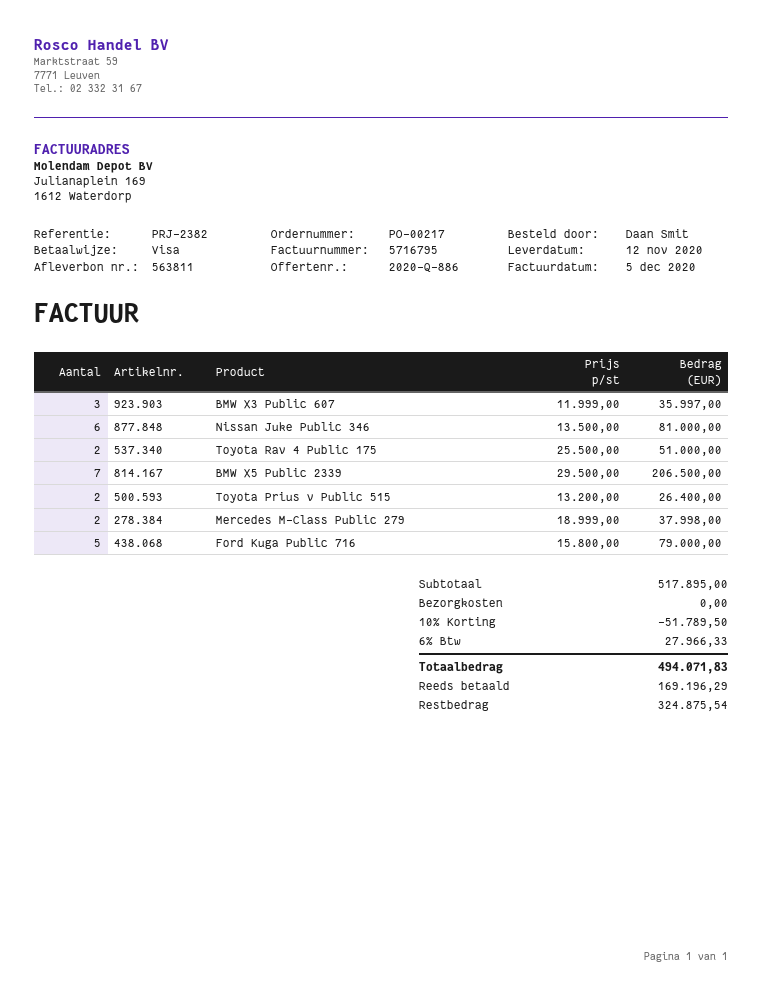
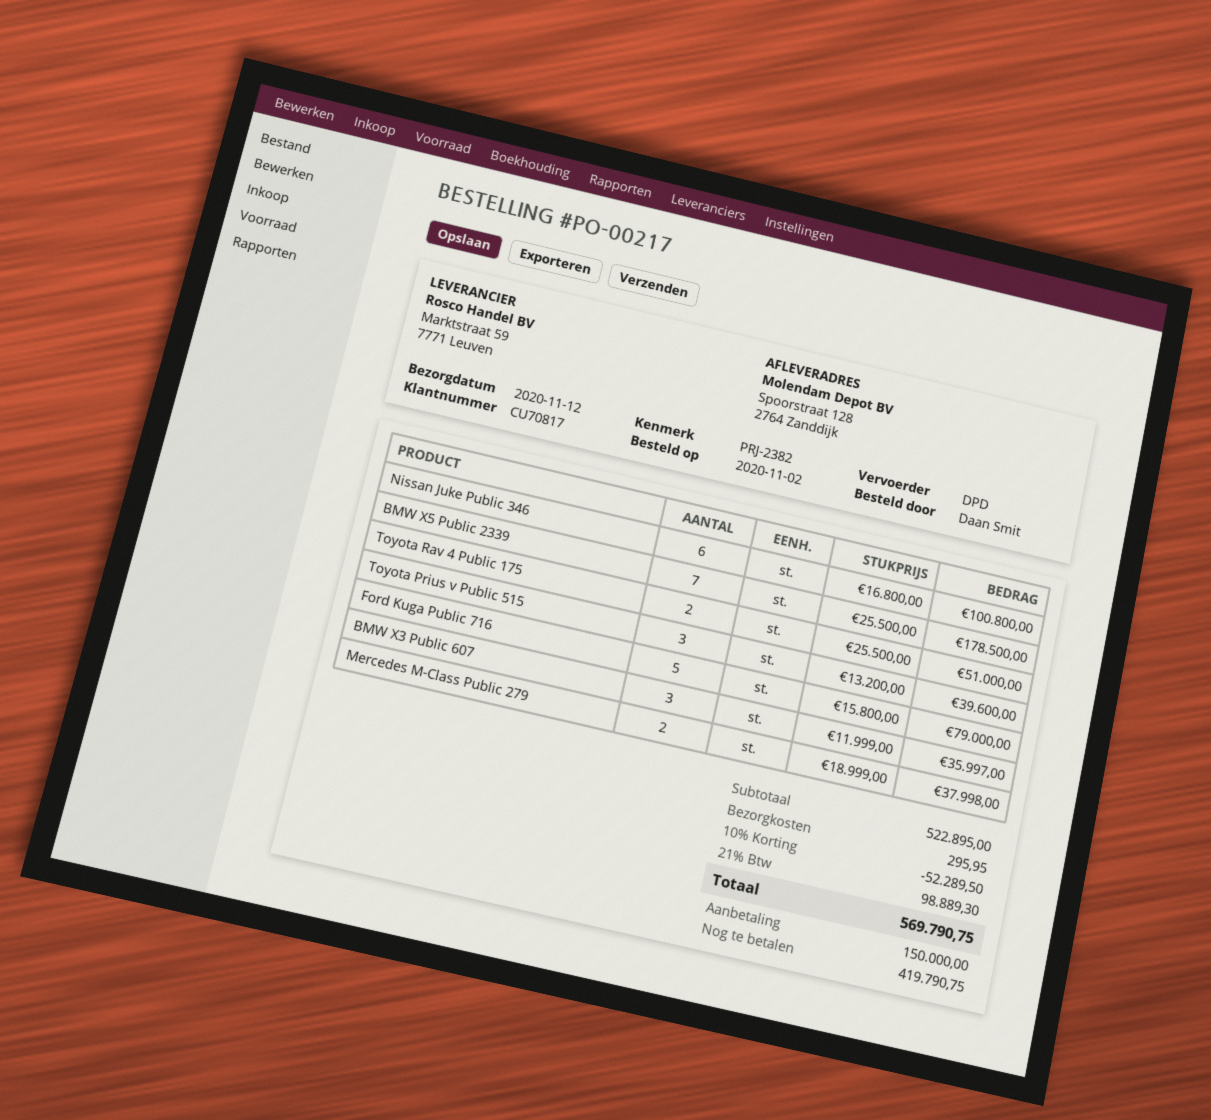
Nissan Juke Public 346: 6 x 13500.00 = 81000.00 -> 6 x 16800.00 = 100800.00
BMW X5 Public 2339: 7 x 29500.00 = 206500.00 -> 7 x 25500.00 = 178500.00
Toyota Prius v Public 515: 2 x 13200.00 = 26400.00 -> 3 x 13200.00 = 39600.00
subtotal: 517895.00 -> 522895.00
discount: 10% = 51789.50 -> 10% = 52289.50
shipping: 0.00 -> 295.95
tax: 6% = 27966.33 -> 21% = 98889.30
total: 494071.83 -> 569790.75
deposit: 169196.29 -> 150000.00
balance: 324875.54 -> 419790.75

